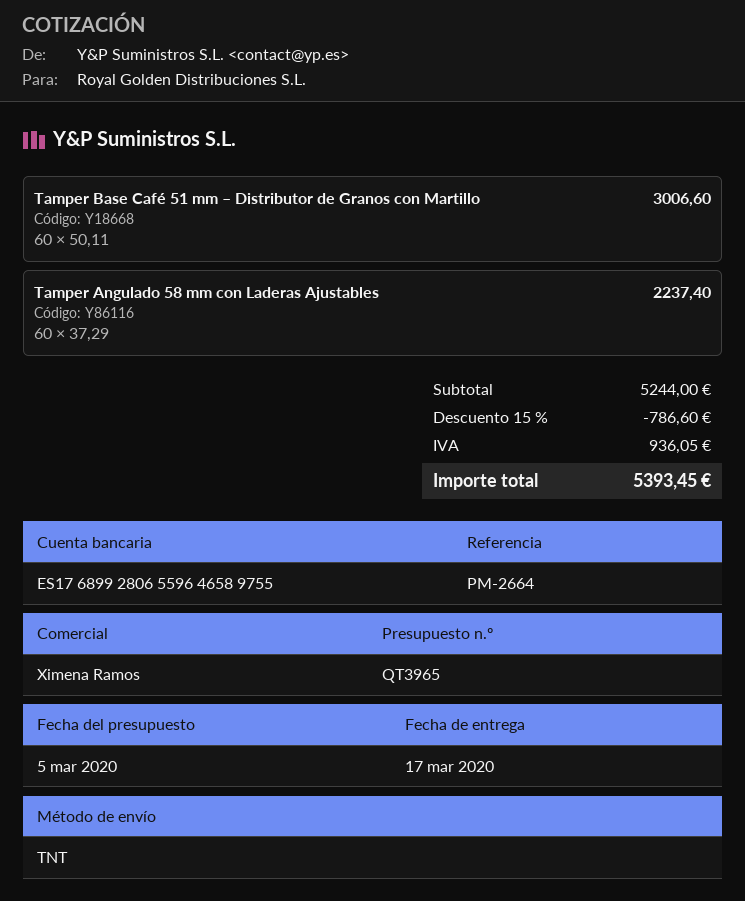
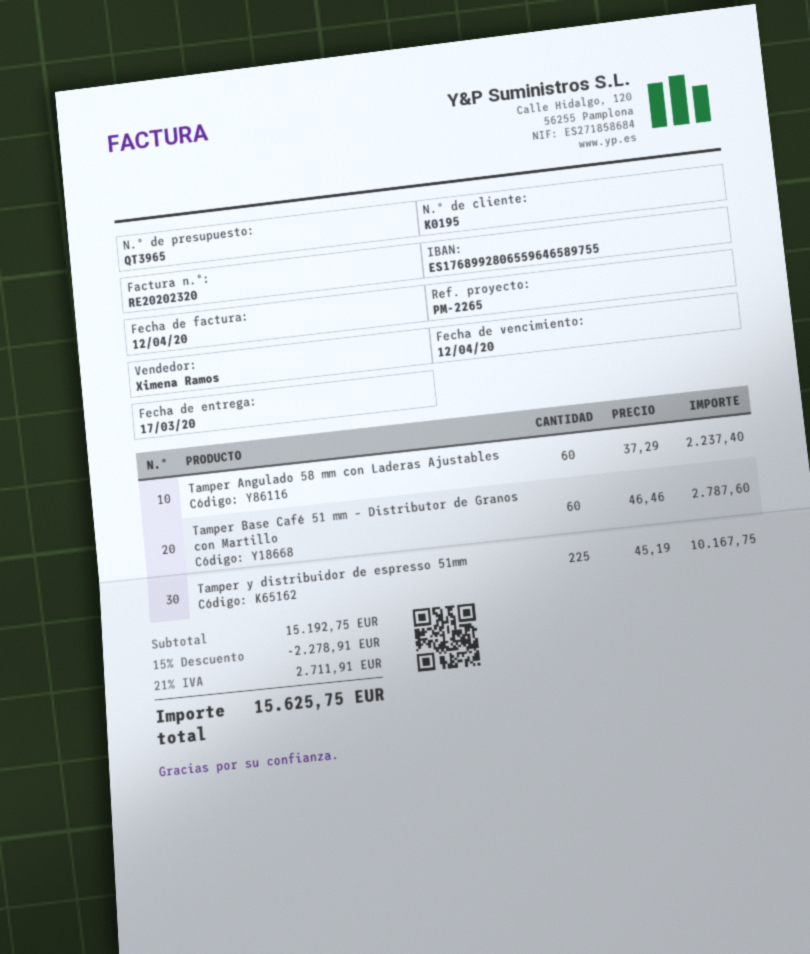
reference: PM-2664 -> PM-2265
Tamper Base Café 51 mm – Distributor de Granos con Martillo: 60 x 50.11 = 3006.60 -> 60 x 46.46 = 2787.60
Tamper y distribuidor de espresso 51mm: none -> 225 x 45.19 = 10167.75
subtotal: 5244.00 -> 15192.75
discount: 15% = 786.60 -> 15% = 2278.91
tax: 936.05 -> 2711.91
total: 5393.45 -> 15625.75

